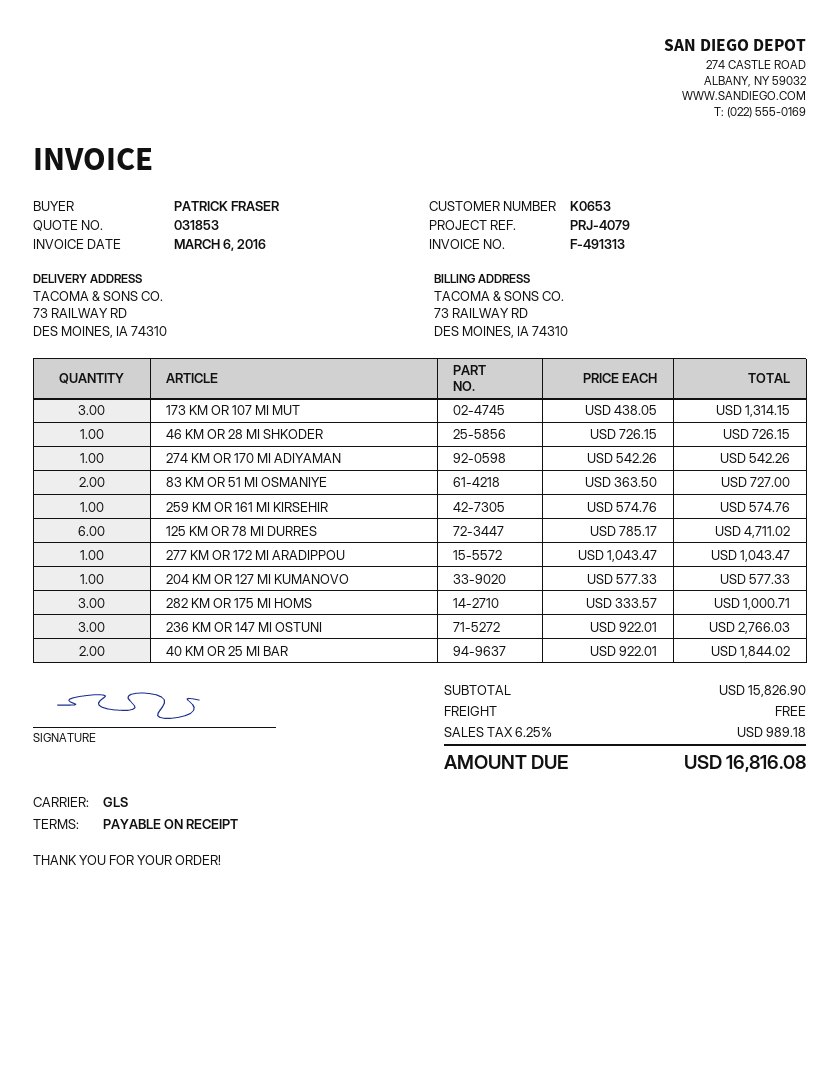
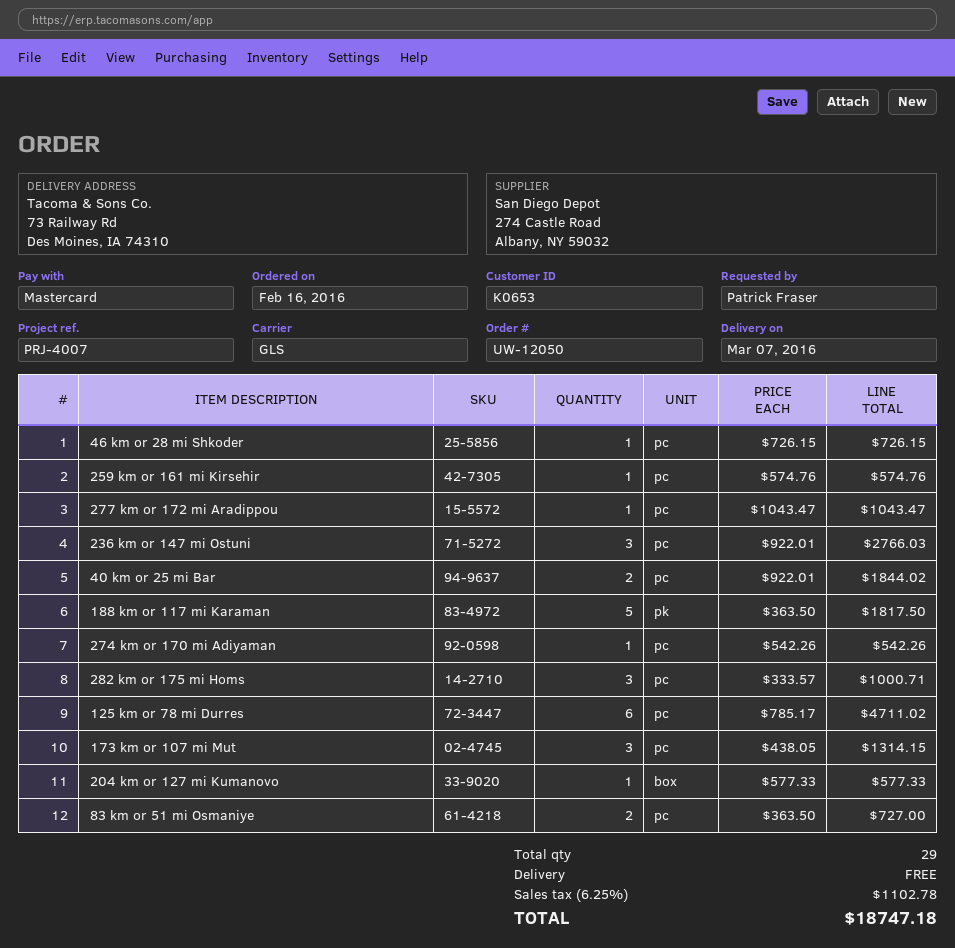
reference: PRJ-4079 -> PRJ-4007
188 km or 117 mi Karaman: none -> 5 x 363.50 = 1817.50
tax: 6.25% = 989.18 -> 6.25% = 1102.78
total: 16816.08 -> 18747.18

